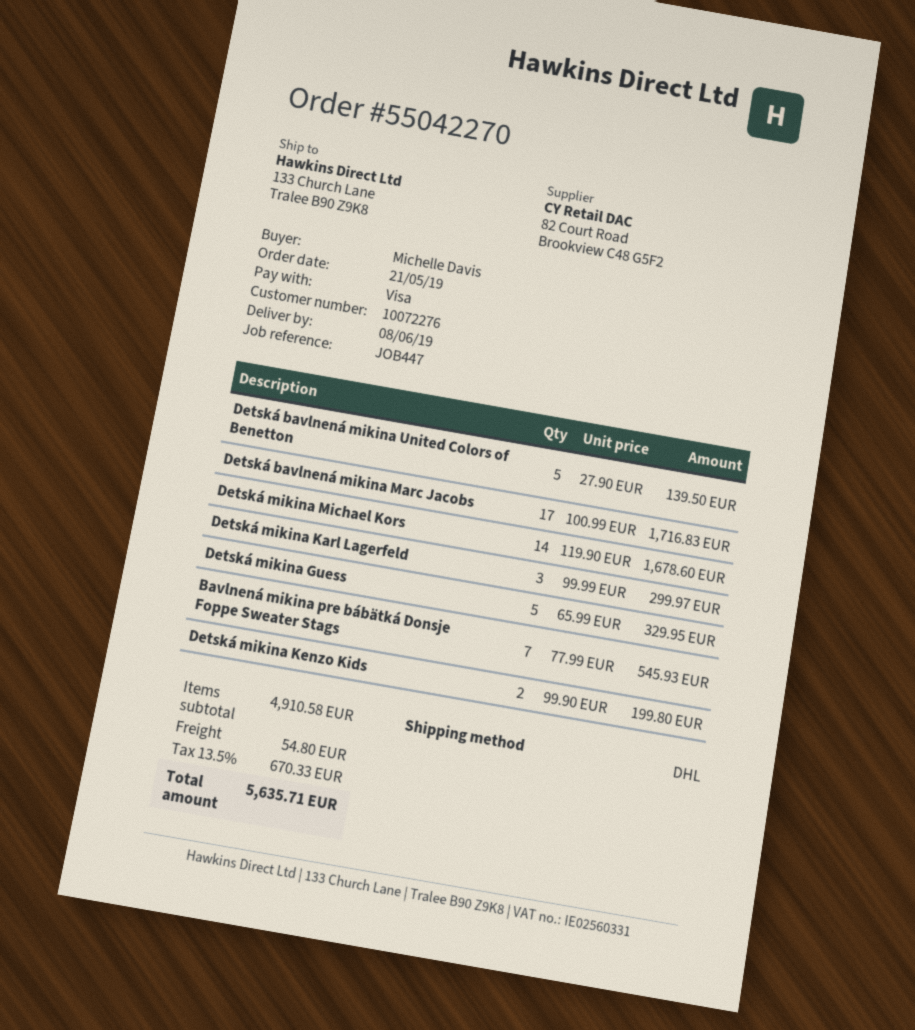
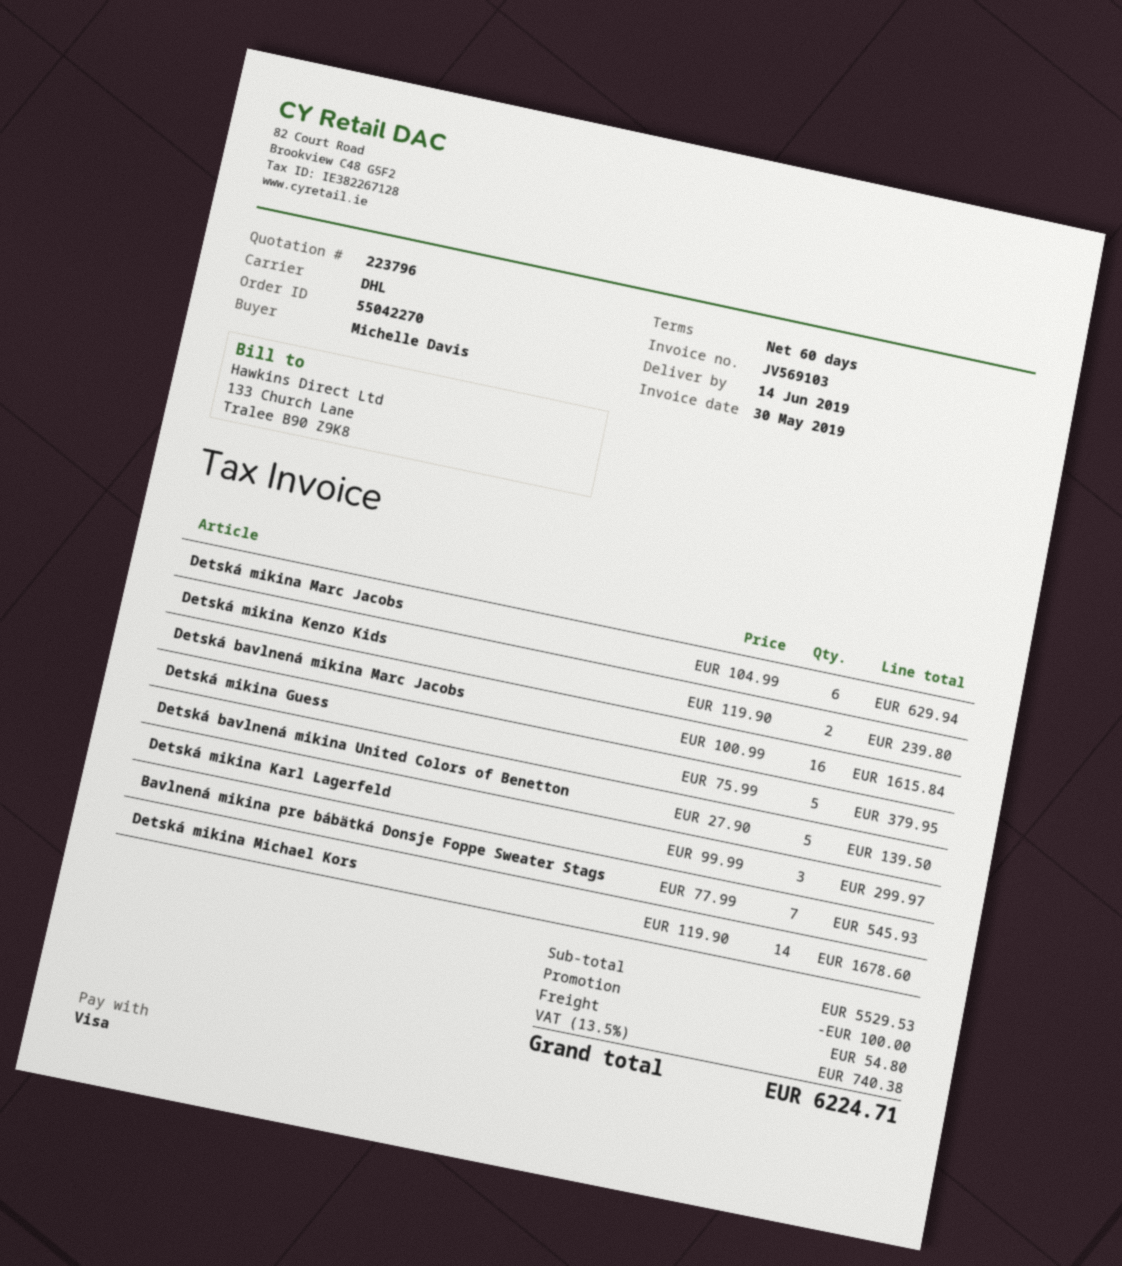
delivery date: 2019-06-08 -> 2019-06-14
Detská bavlnená mikina Marc Jacobs: 17 x 100.99 = 1716.83 -> 16 x 100.99 = 1615.84
Detská mikina Guess: 5 x 65.99 = 329.95 -> 5 x 75.99 = 379.95
Detská mikina Kenzo Kids: 2 x 99.90 = 199.80 -> 2 x 119.90 = 239.80
Detská mikina Marc Jacobs: none -> 6 x 104.99 = 629.94
subtotal: 4910.58 -> 5529.53
discount: none -> 100.00
tax: 13.5% = 670.33 -> 13.5% = 740.38
total: 5635.71 -> 6224.71

